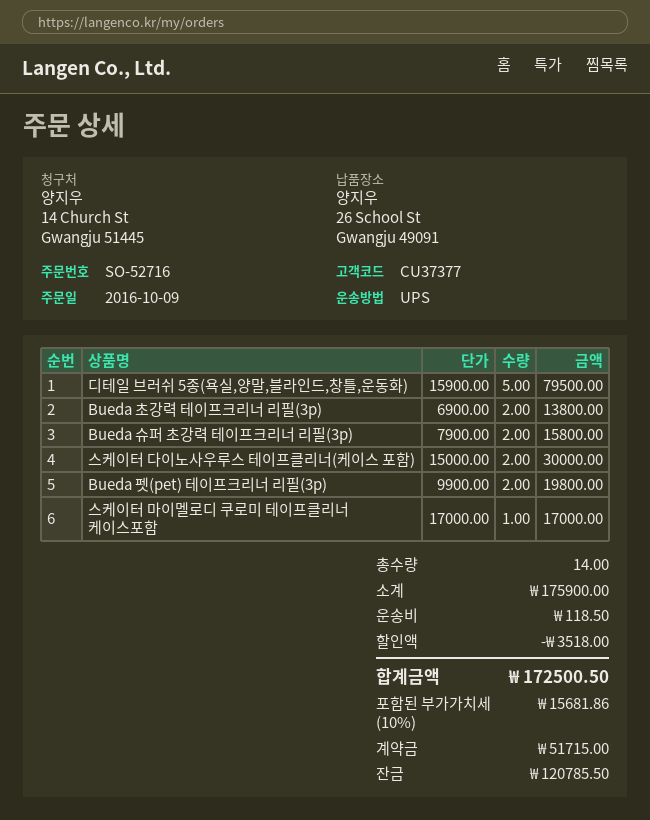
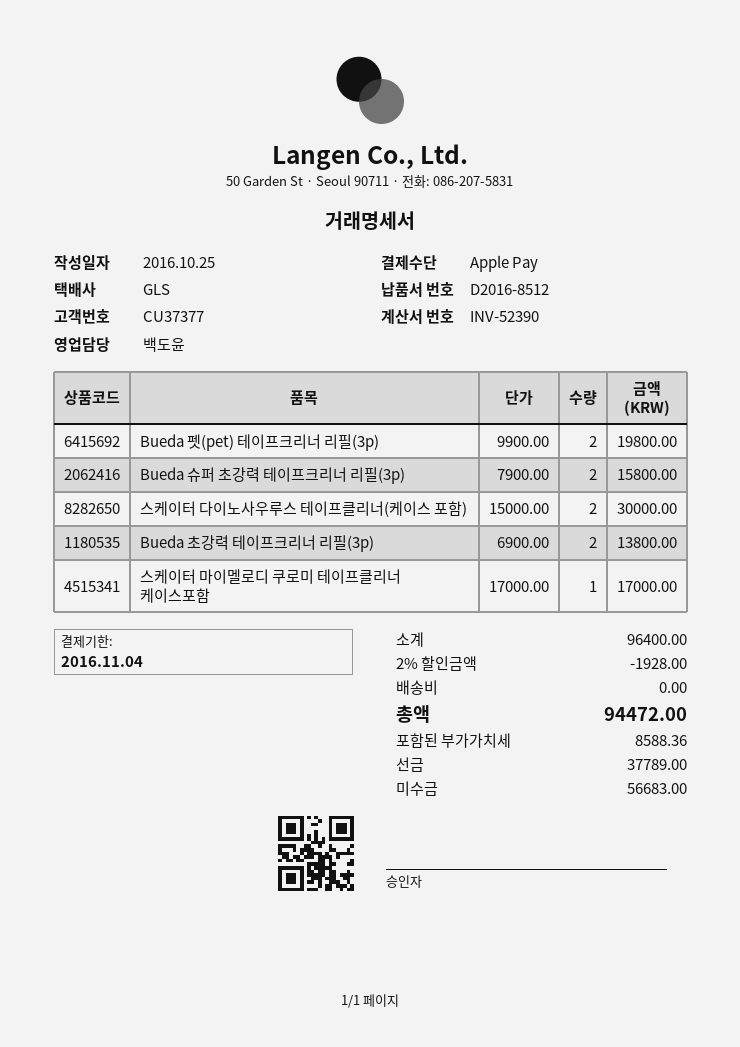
shipping method: UPS -> GLS
디테일 브러쉬 5종(욕실,양말,블라인드,창틀,운동화): 5 x 15900.00 = 79500.00 -> none
subtotal: 175900.00 -> 96400.00
discount: 3518.00 -> 1928.00
shipping: 118.50 -> 0.00
tax: 15681.86 -> 8588.36
total: 172500.50 -> 94472.00
deposit: 51715.00 -> 37789.00
balance: 120785.50 -> 56683.00

